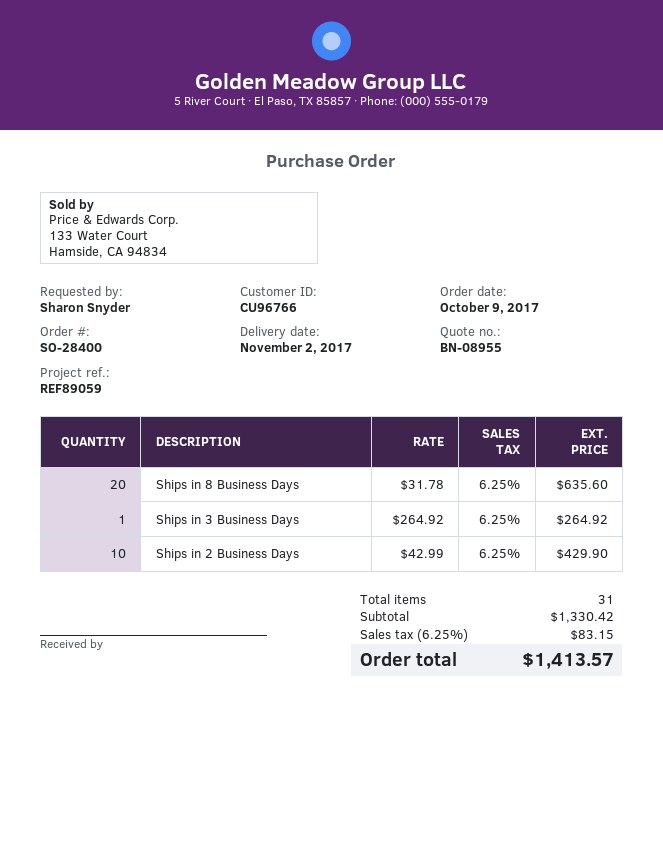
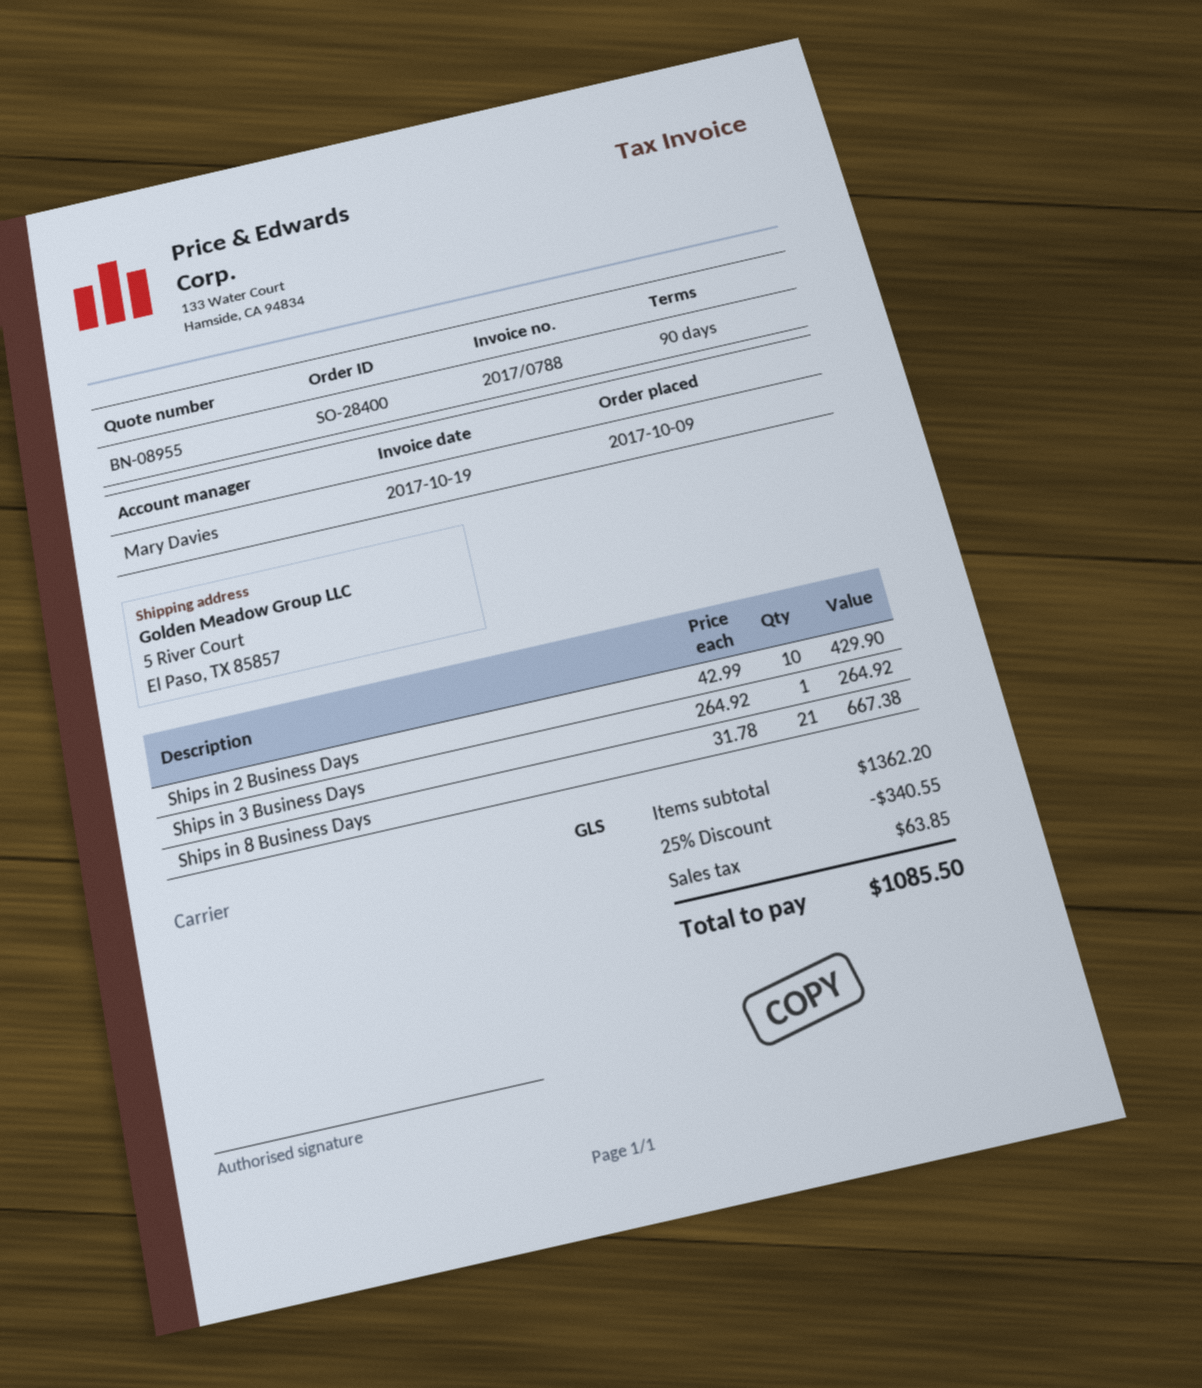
Ships in 8 Business Days: 20 x 31.78 = 635.60 -> 21 x 31.78 = 667.38
subtotal: 1330.42 -> 1362.20
discount: none -> 25% = 340.55
tax: 83.15 -> 63.85
total: 1413.57 -> 1085.50

